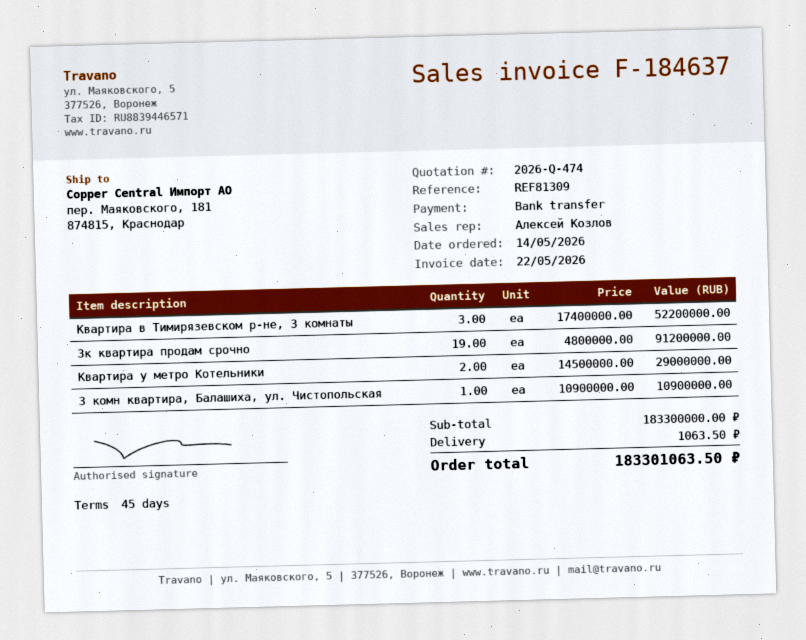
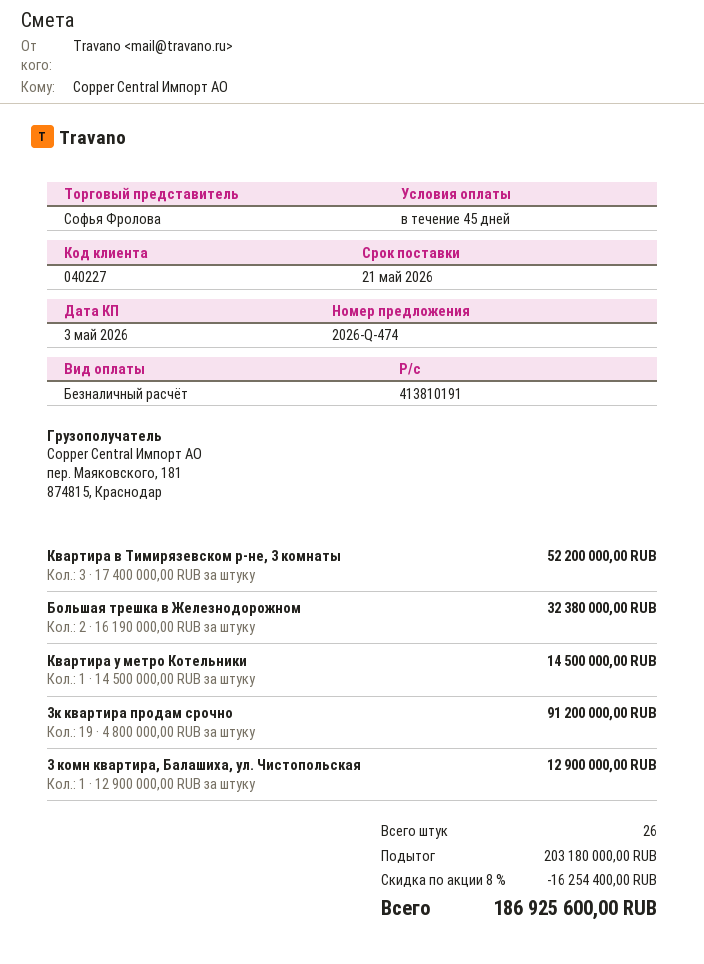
sales rep: Алексей Козлов -> Софья Фролова
Квартира у метро Котельники: 2 x 14500000.00 = 29000000.00 -> 1 x 14500000.00 = 14500000.00
3 комн квартира, Балашиха, ул. Чистопольская: 1 x 10900000.00 = 10900000.00 -> 1 x 12900000.00 = 12900000.00
Большая трешка в Железнодорожном: none -> 2 x 16190000.00 = 32380000.00
subtotal: 183300000.00 -> 203180000.00
discount: none -> 8% = 16254400.00
shipping: 1063.50 -> none
total: 183301063.50 -> 186925600.00

